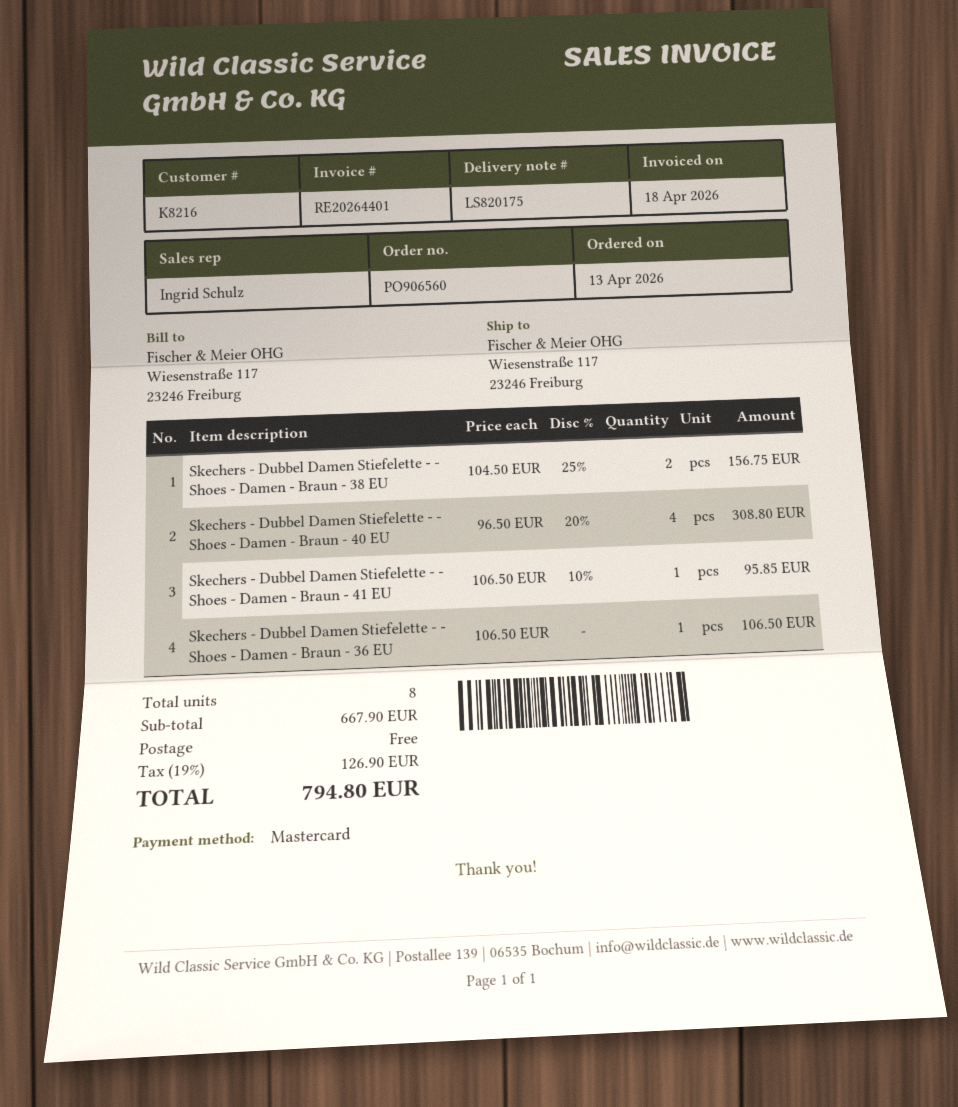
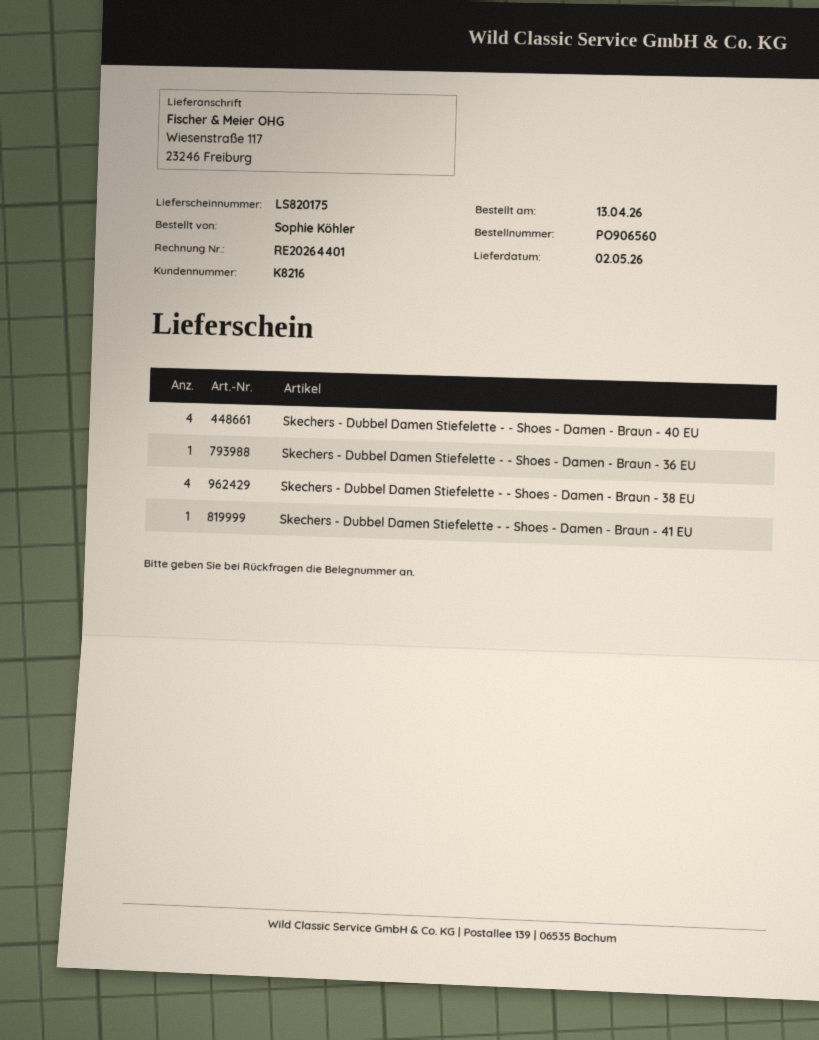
Skechers - Dubbel Damen Stiefelette - - Shoes - Damen - Braun - 38 EU: 2 -> 4

